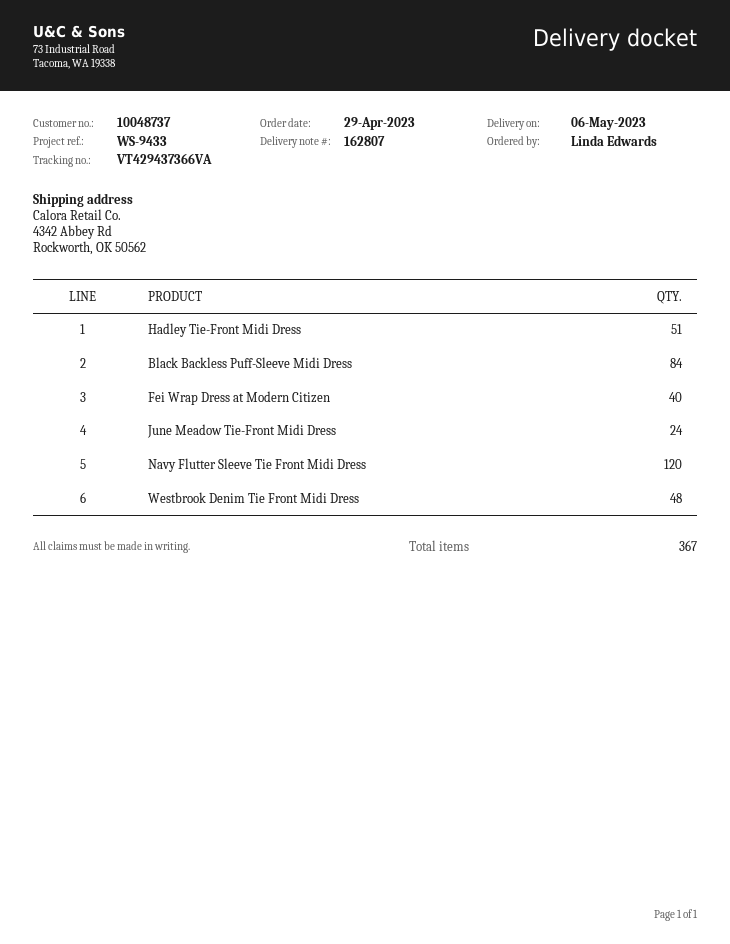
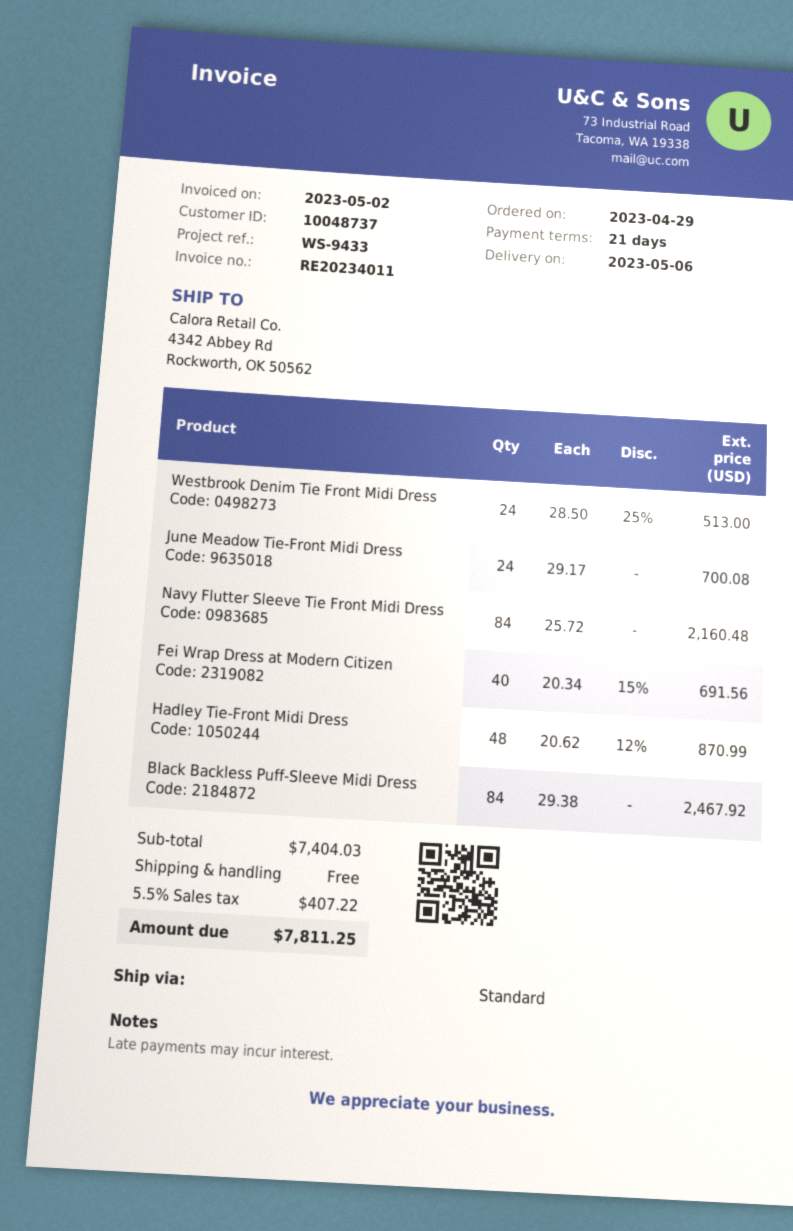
Hadley Tie-Front Midi Dress: 51 -> 48
Navy Flutter Sleeve Tie Front Midi Dress: 120 -> 84
Westbrook Denim Tie Front Midi Dress: 48 -> 24

